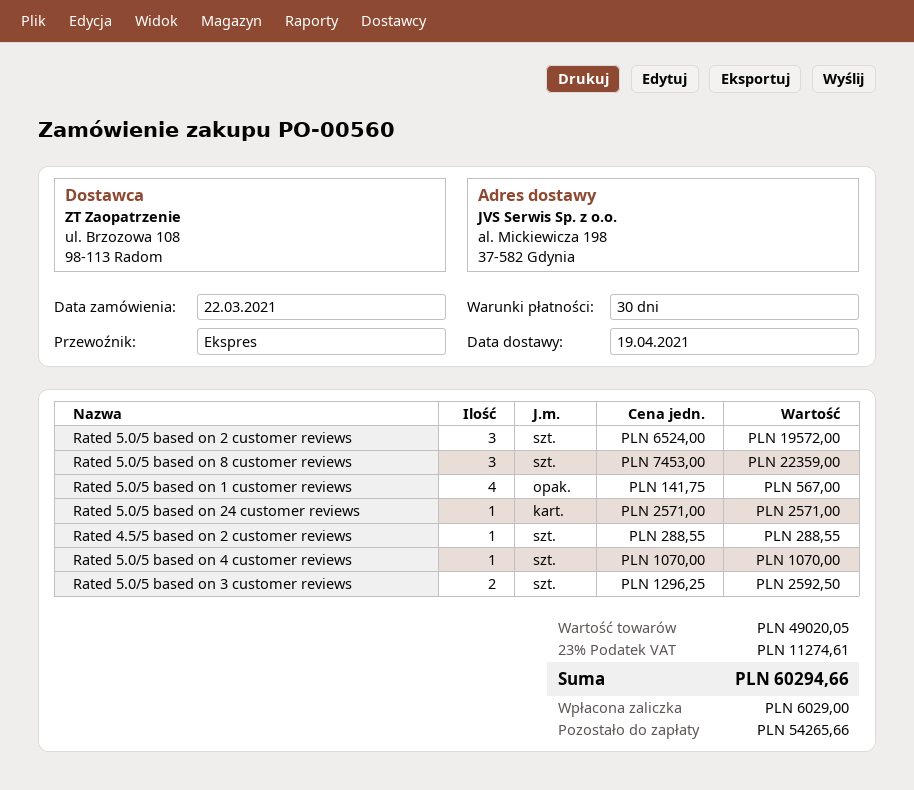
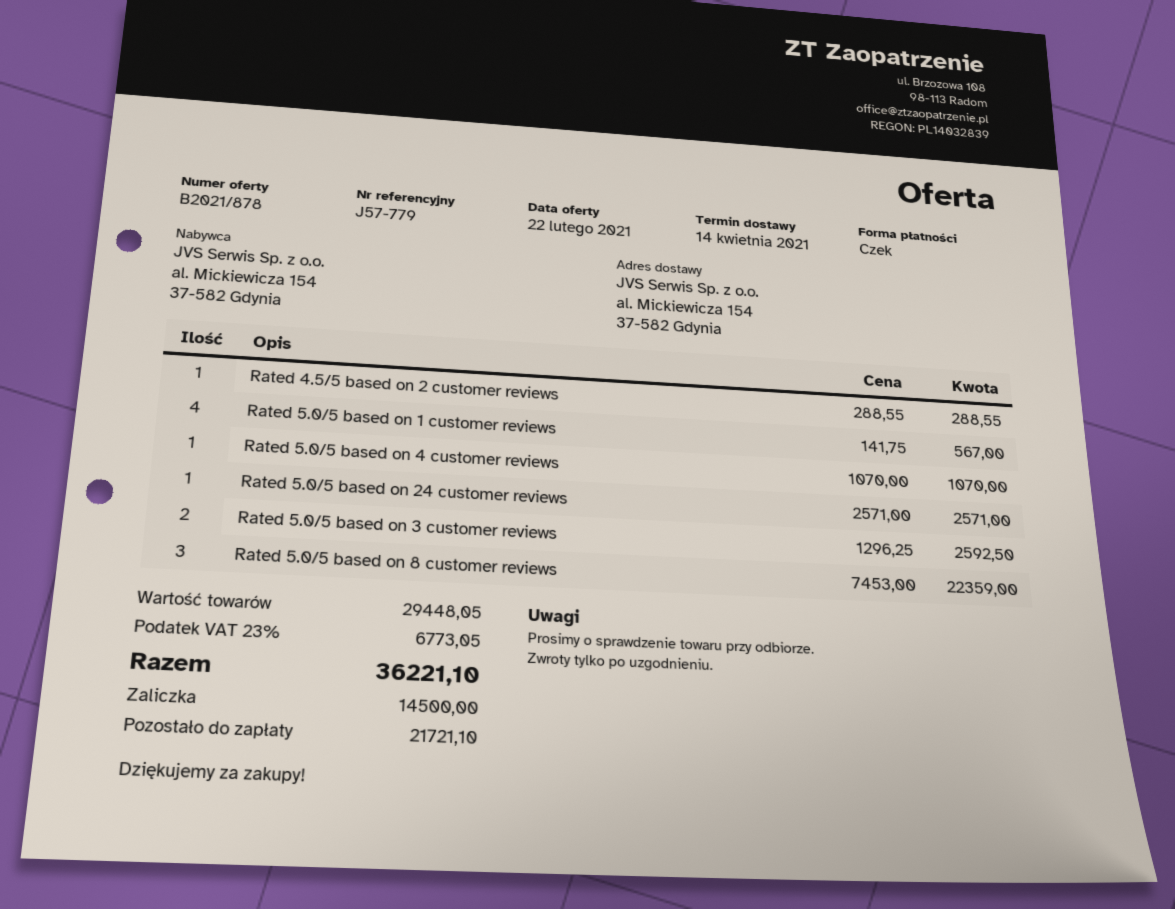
delivery date: 2021-04-19 -> 2021-04-14
ship to: al. Mickiewicza 198, 37-582 Gdynia -> al. Mickiewicza 154, 37-582 Gdynia
Rated 5.0/5 based on 2 customer reviews: 3 x 6524.00 = 19572.00 -> none
subtotal: 49020.05 -> 29448.05
tax: 23% = 11274.61 -> 23% = 6773.05
total: 60294.66 -> 36221.10
deposit: 6029.00 -> 14500.00
balance: 54265.66 -> 21721.10

